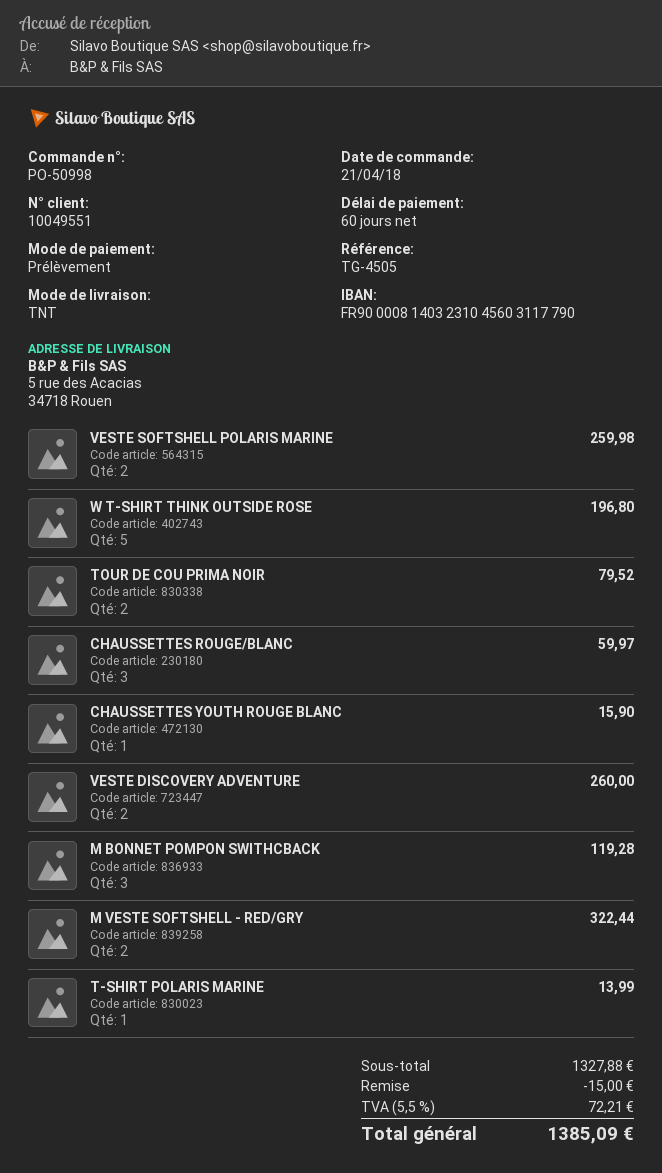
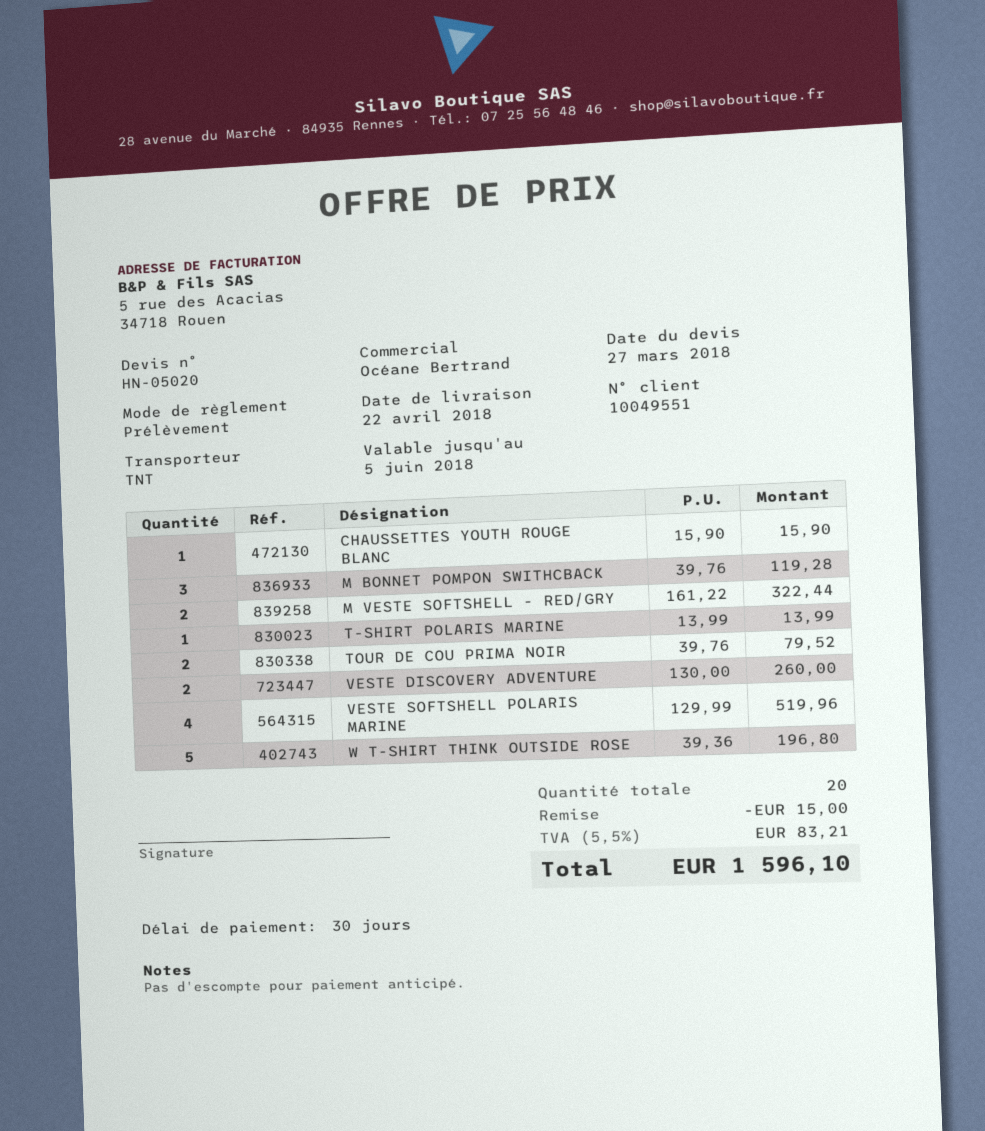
payment terms: 60 days -> 30 days
VESTE SOFTSHELL POLARIS MARINE: 2 for 259.98 -> 4 for 519.96
CHAUSSETTES ROUGE/BLANC: 3 for 59.97 -> none
tax: 5.5% = 72.21 -> 5.5% = 83.21
total: 1385.09 -> 1596.10

